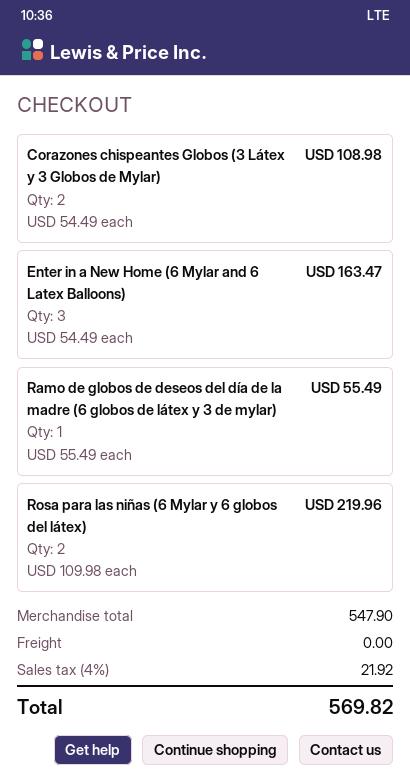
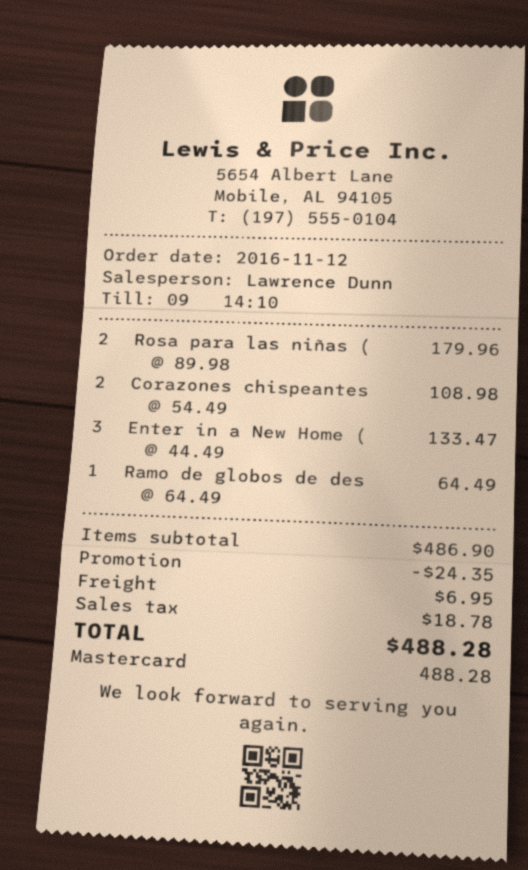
Enter in a New Home (6 Mylar and 6 Latex Balloons): 3 x 54.49 = 163.47 -> 3 x 44.49 = 133.47
Ramo de globos de deseos del día de la madre (6 globos de látex y 3 de mylar): 1 x 55.49 = 55.49 -> 1 x 64.49 = 64.49
Rosa para las niñas (6 Mylar y 6 globos del látex): 2 x 109.98 = 219.96 -> 2 x 89.98 = 179.96
subtotal: 547.90 -> 486.90
discount: none -> 24.35
shipping: 0.00 -> 6.95
tax: 21.92 -> 18.78
total: 569.82 -> 488.28

